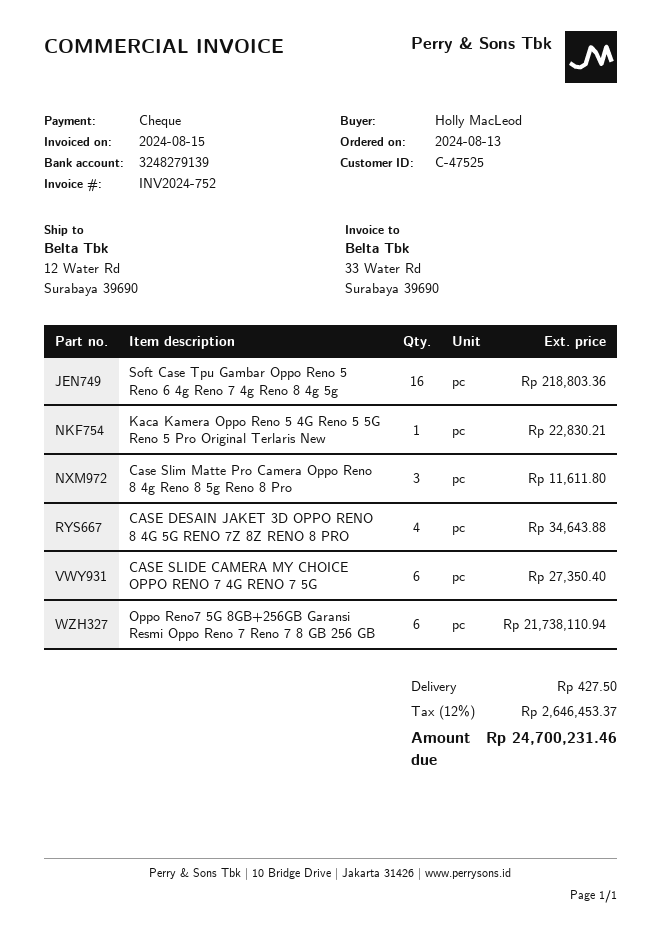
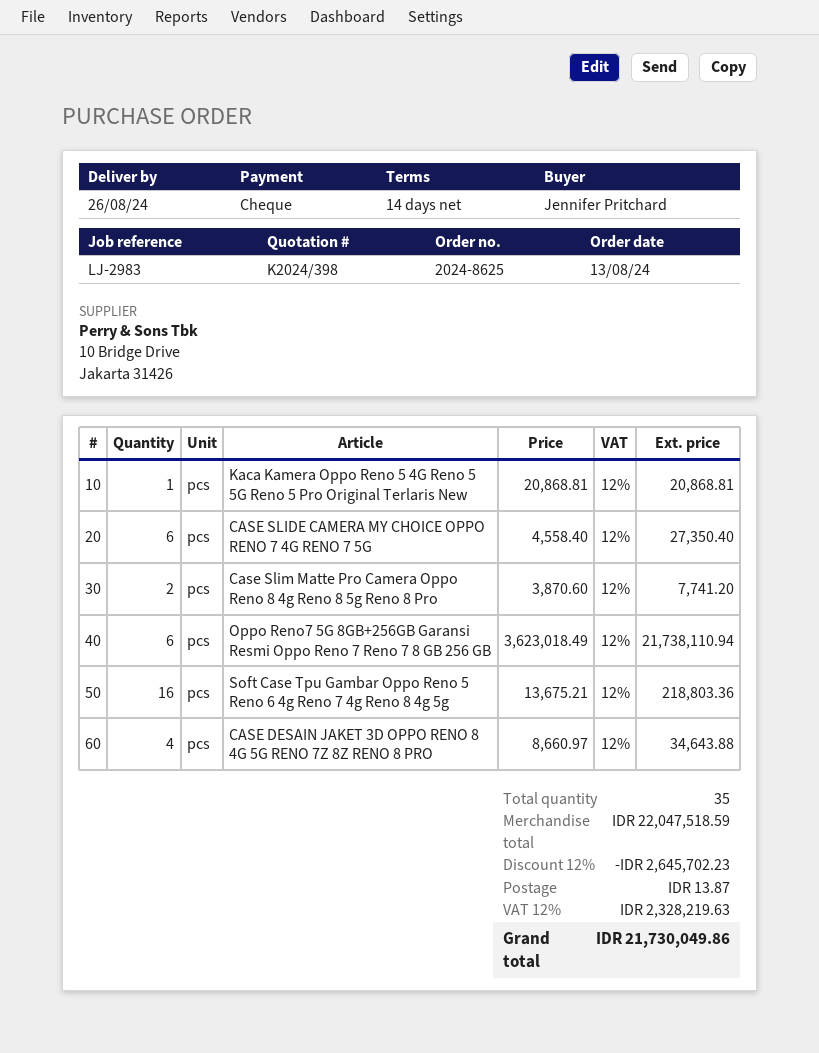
ordered by: Holly MacLeod -> Jennifer Pritchard
Kaca Kamera Oppo Reno 5 4G Reno 5 5G Reno 5 Pro Original Terlaris New: 1 for 22830.21 -> 1 for 20868.81
Case Slim Matte Pro Camera Oppo Reno 8 4g Reno 8 5g Reno 8 Pro: 3 for 11611.80 -> 2 for 7741.20
discount: none -> 12% = 2645702.23
shipping: 427.50 -> 13.87
tax: 12% = 2646453.37 -> 12% = 2328219.63
total: 24700231.46 -> 21730049.86

